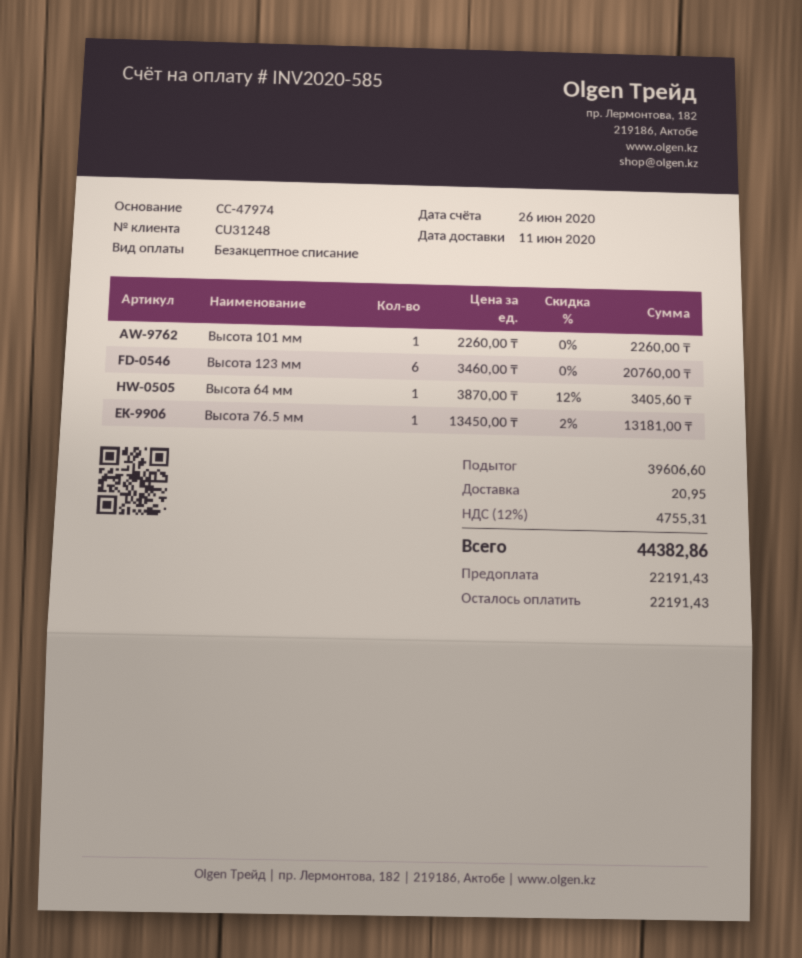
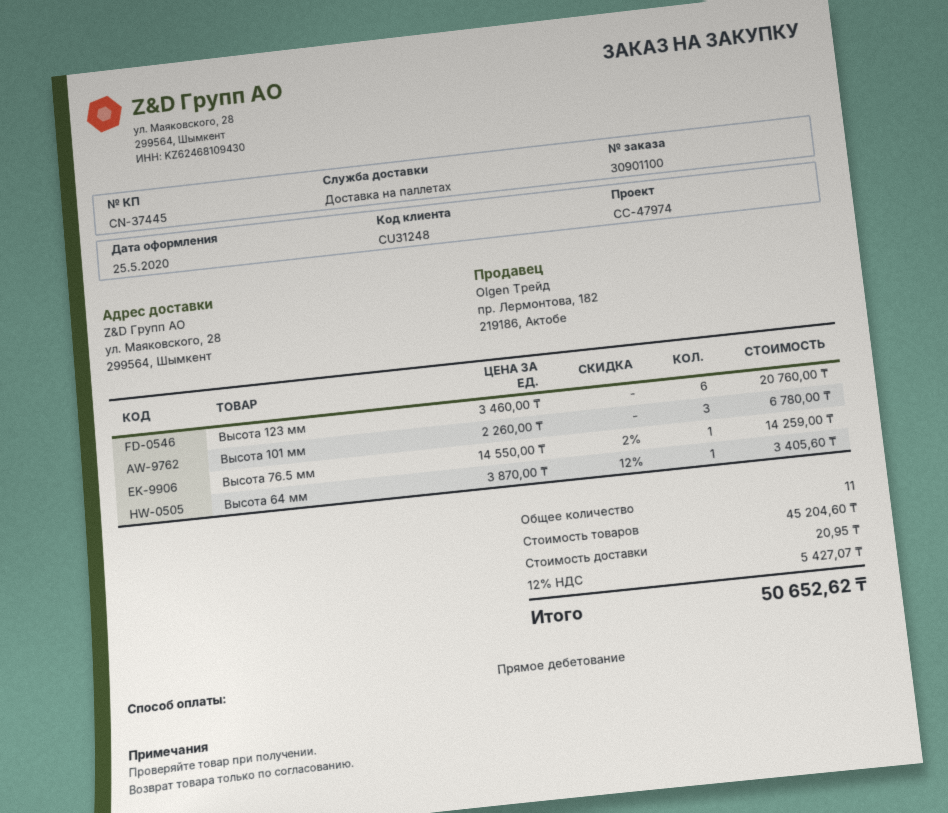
Высота 101 мм: 1 x 2260.00 = 2260.00 -> 3 x 2260.00 = 6780.00
Высота 76.5 мм: 1 x 13450.00 - 2% = 13181.00 -> 1 x 14550.00 - 2% = 14259.00
subtotal: 39606.60 -> 45204.60
tax: 12% = 4755.31 -> 12% = 5427.07
total: 44382.86 -> 50652.62

